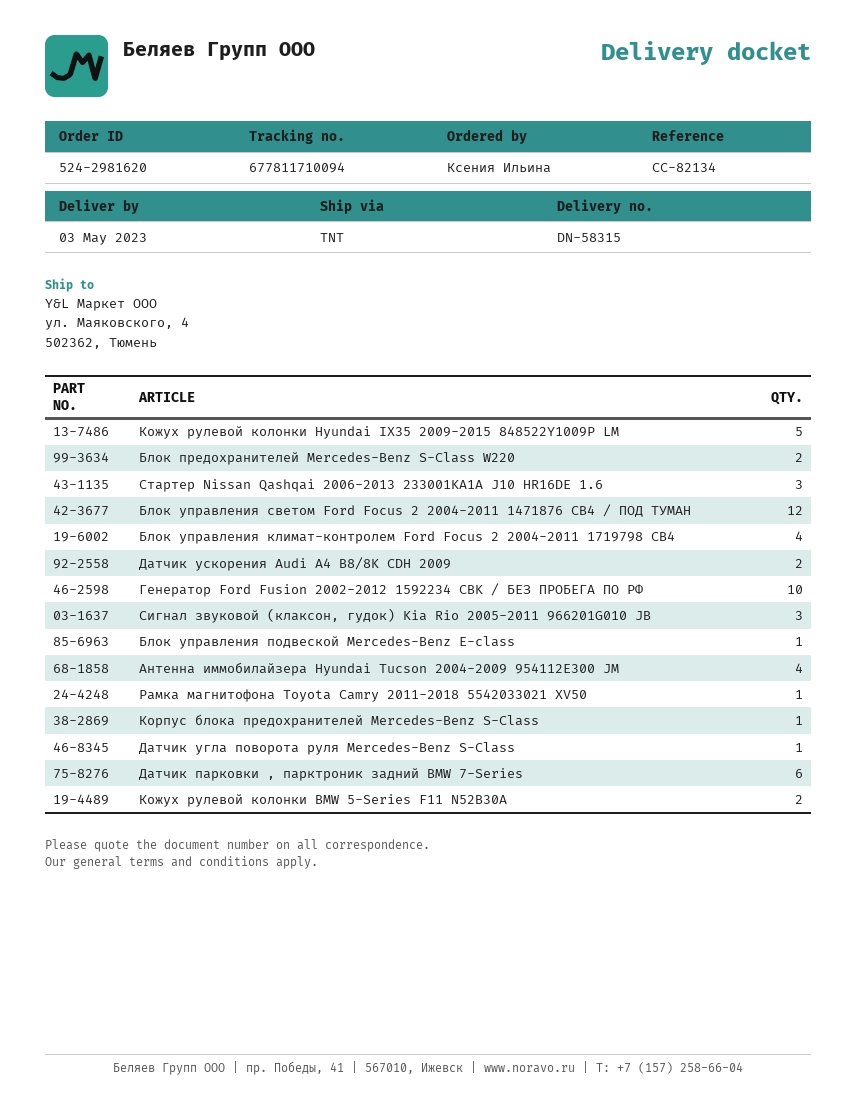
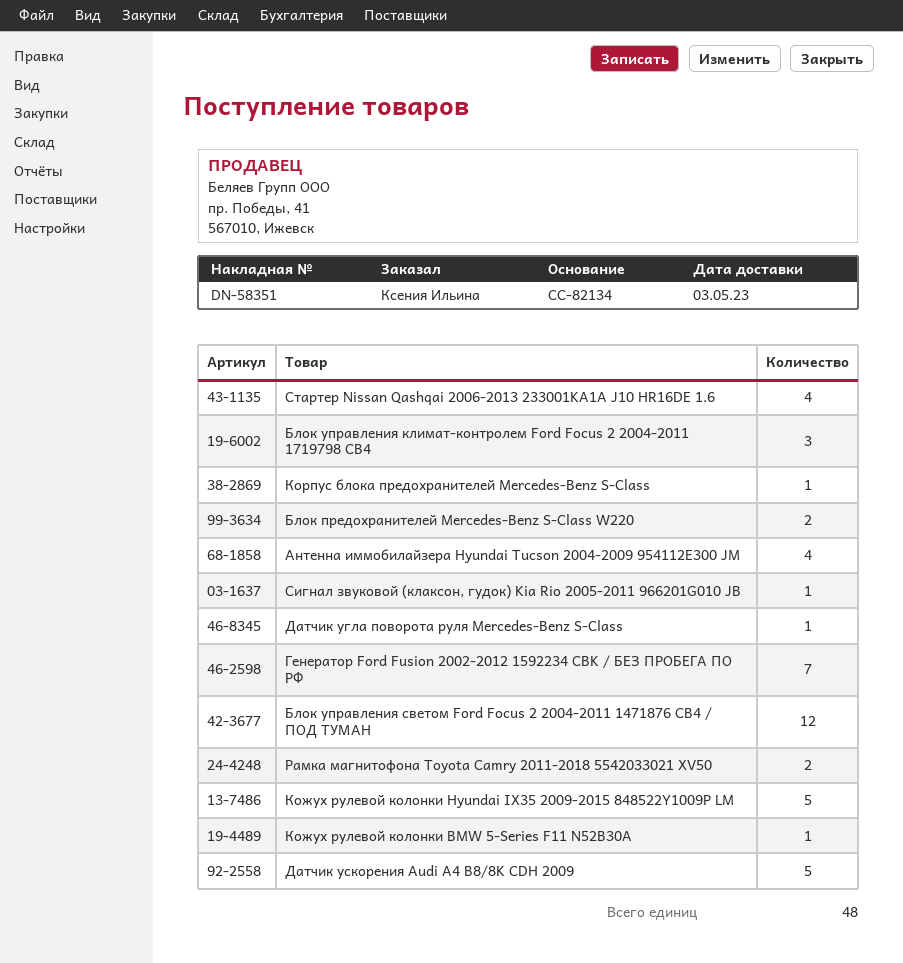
delivery note number: DN-58315 -> DN-58351
Стартер Nissan Qashqai 2006-2013 233001KA1A J10 HR16DE 1.6: 3 -> 4
Блок управления климат-контролем Ford Focus 2 2004-2011 1719798 CB4: 4 -> 3
Датчик ускорения Audi A4 B8/8K CDH 2009: 2 -> 5
Генератор Ford Fusion 2002-2012 1592234 CBK / БЕЗ ПРОБЕГА ПО РФ: 10 -> 7
Сигнал звуковой (клаксон, гудок) Kia Rio 2005-2011 966201G010 JB: 3 -> 1
Блок управления подвеской Mercedes-Benz E-class: 1 -> none
Рамка магнитофона Toyota Camry 2011-2018 5542033021 XV50: 1 -> 2
Датчик парковки , парктроник задний BMW 7-Series: 6 -> none
Кожух рулевой колонки BMW 5-Series F11 N52B30A: 2 -> 1

